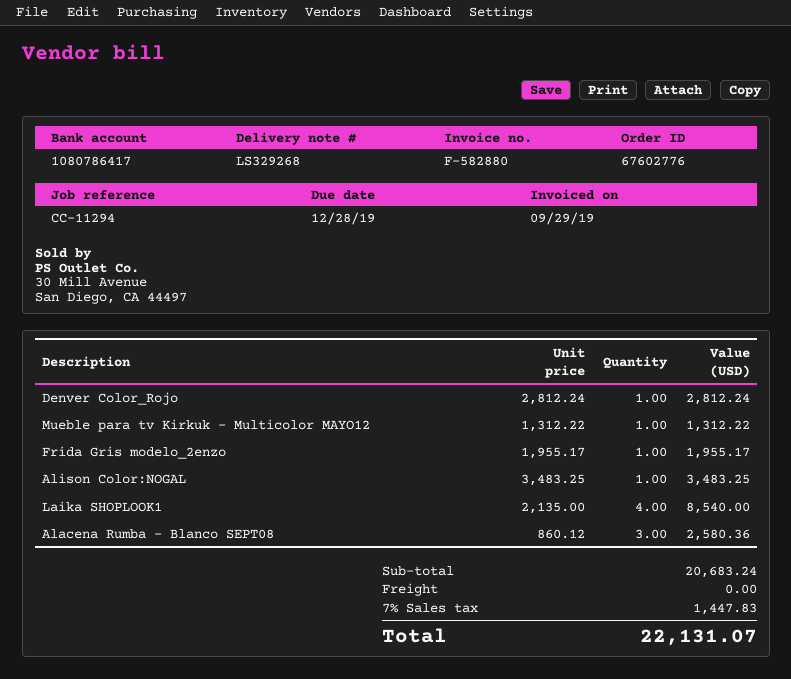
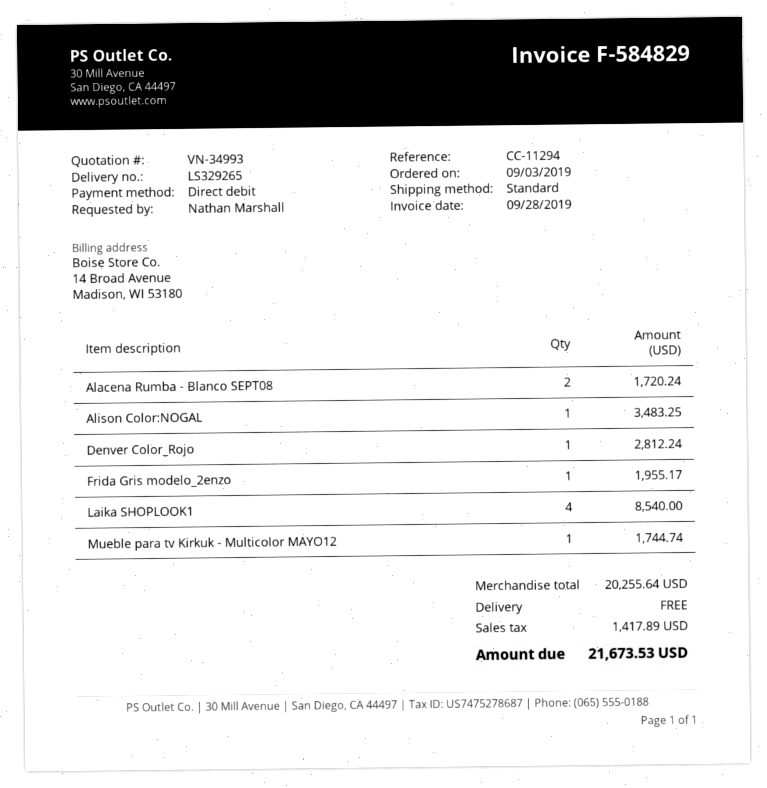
delivery note number: LS329268 -> LS329265
invoice number: F-582880 -> F-584829
invoice date: 2019-09-29 -> 2019-09-28
Mueble para tv Kirkuk - Multicolor MAYO12: 1 for 1312.22 -> 1 for 1744.74
Alacena Rumba - Blanco SEPT08: 3 for 2580.36 -> 2 for 1720.24
subtotal: 20683.24 -> 20255.64
tax: 1447.83 -> 1417.89
total: 22131.07 -> 21673.53

